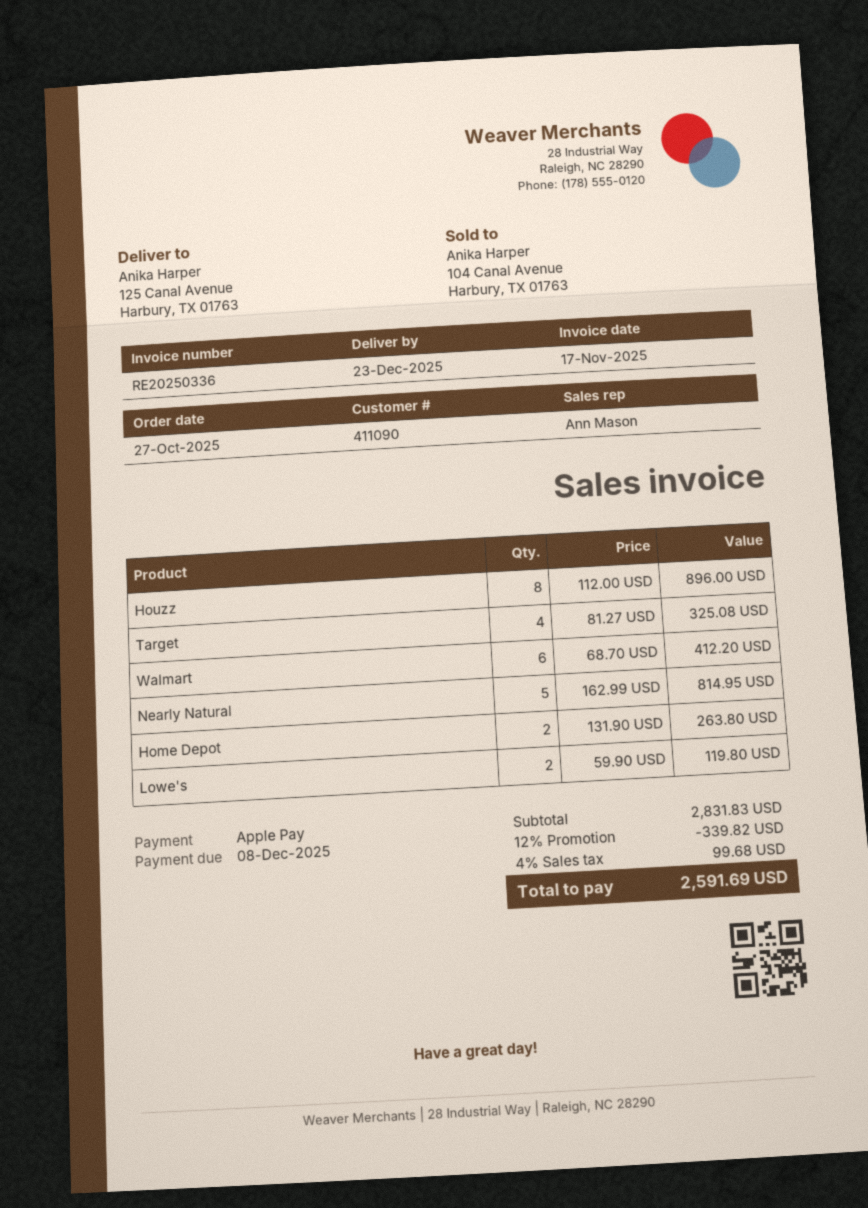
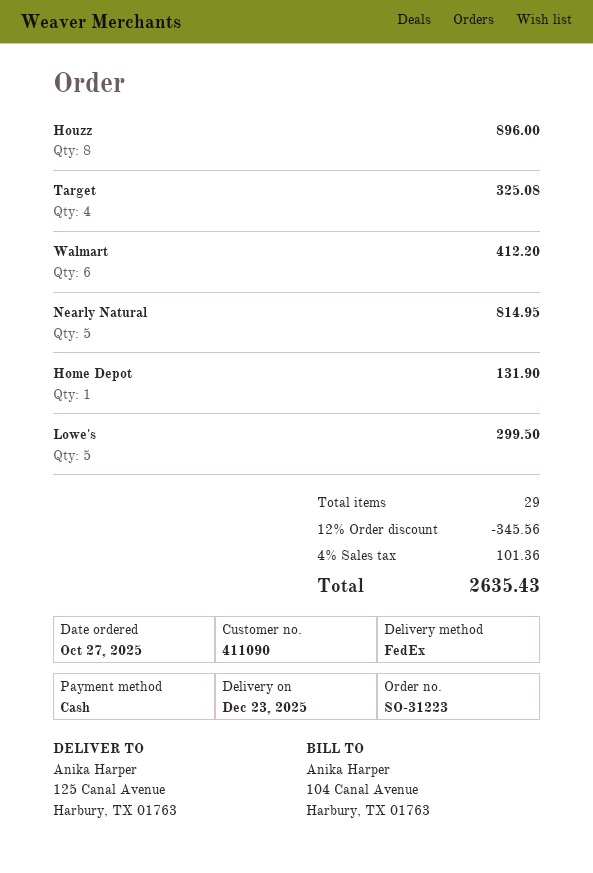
payment method: Apple Pay -> cash
Home Depot: 2 for 263.80 -> 1 for 131.90
Lowe's: 2 for 119.80 -> 5 for 299.50
discount: 12% = 339.82 -> 12% = 345.56
tax: 4% = 99.68 -> 4% = 101.36
total: 2591.69 -> 2635.43

